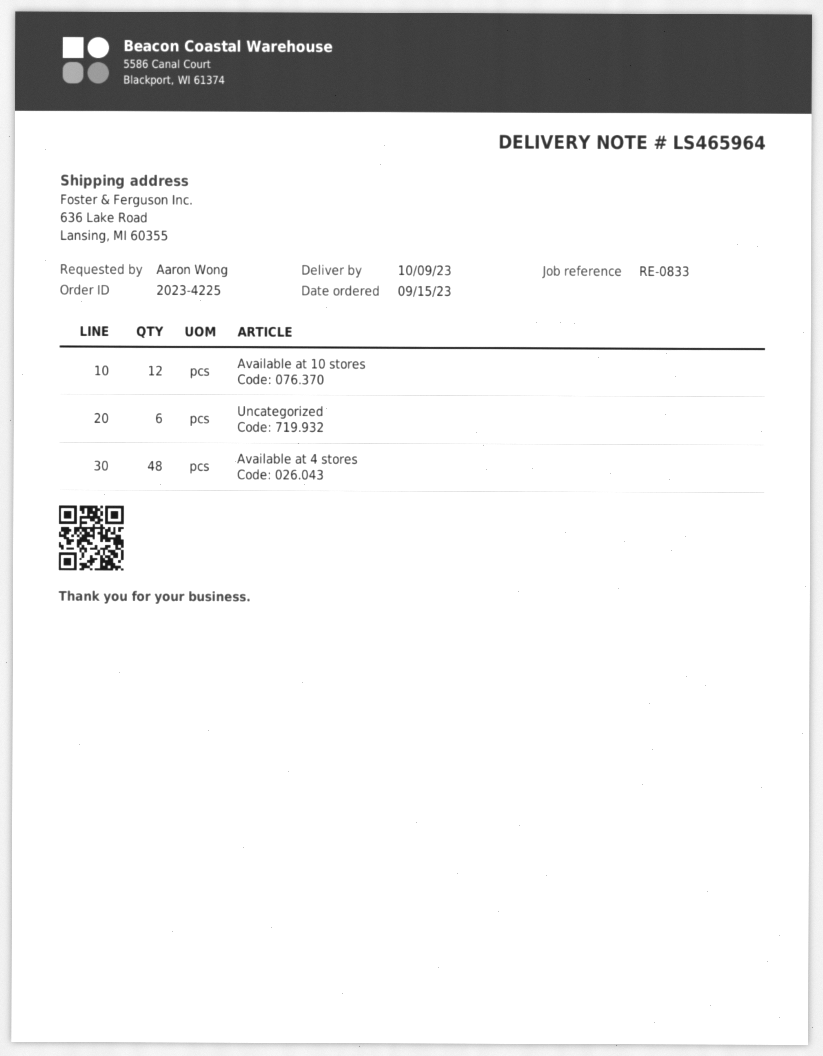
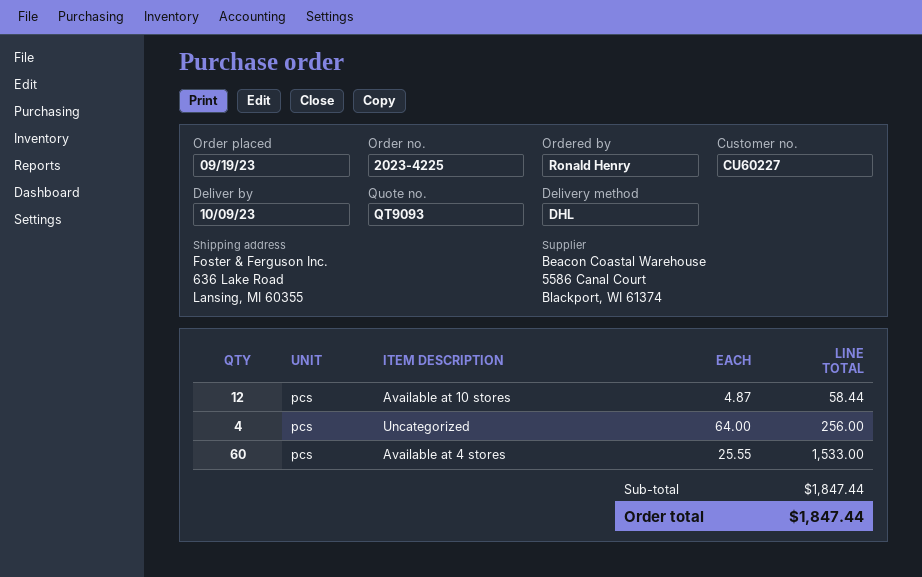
order date: 2023-09-15 -> 2023-09-19
ordered by: Aaron Wong -> Ronald Henry
Uncategorized: 6 -> 4
Available at 4 stores: 48 -> 60

